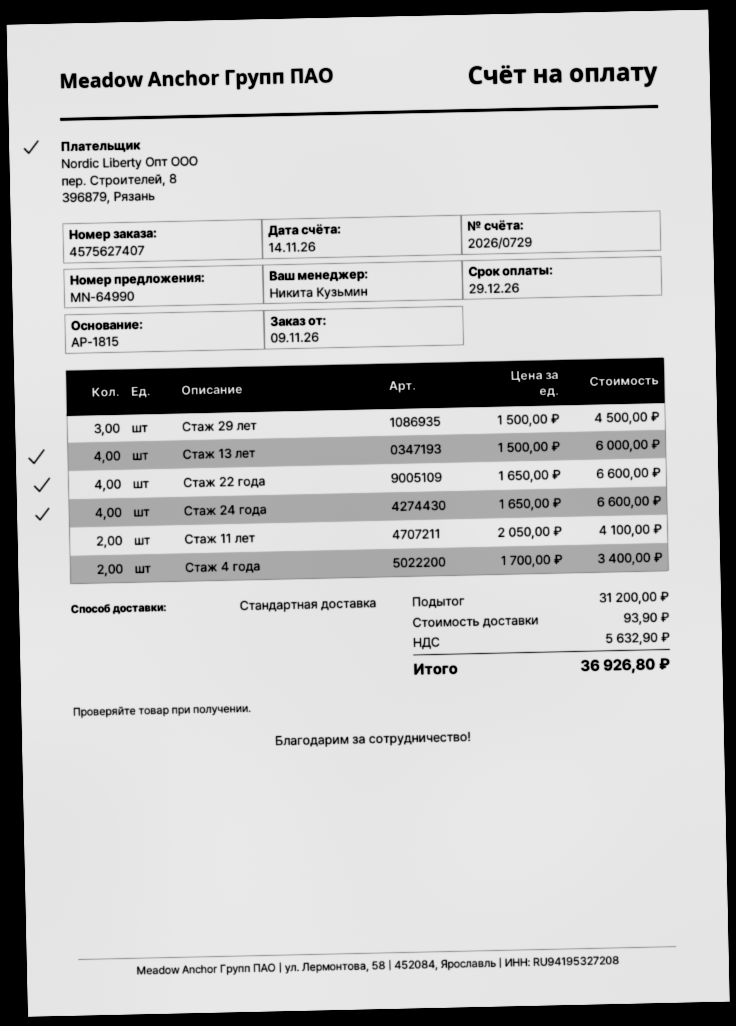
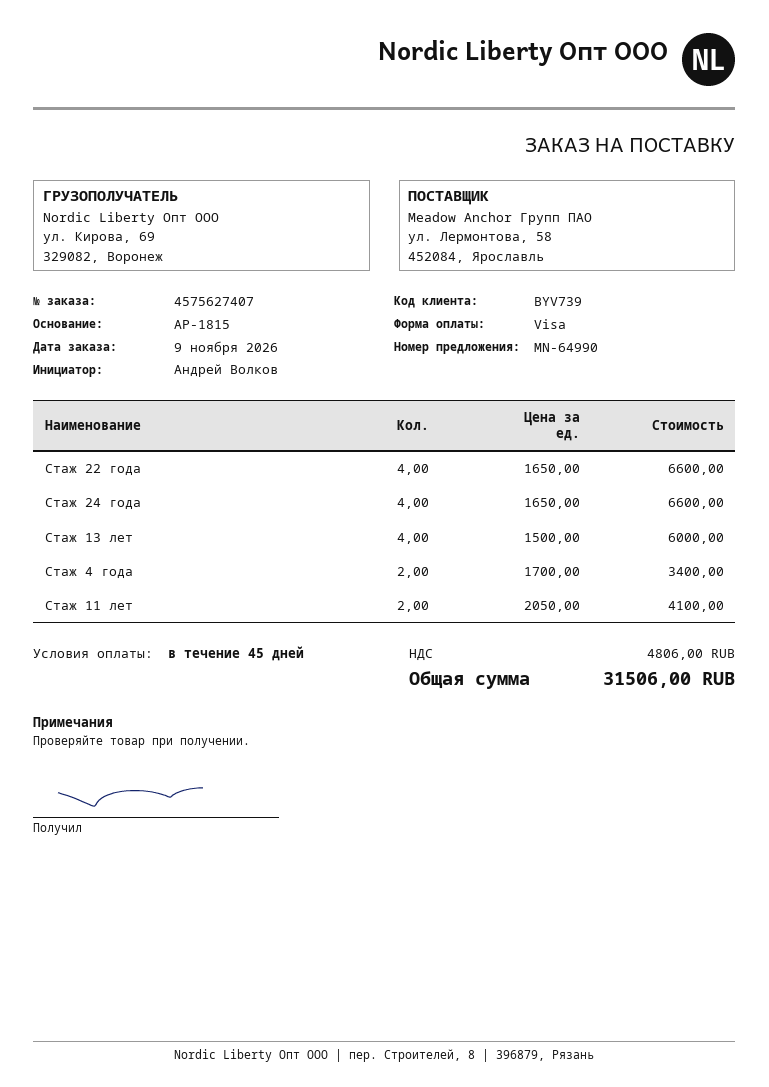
Стаж 29 лет: 3 x 1500.00 = 4500.00 -> none
shipping: 93.90 -> none
tax: 5632.90 -> 4806.00
total: 36926.80 -> 31506.00

